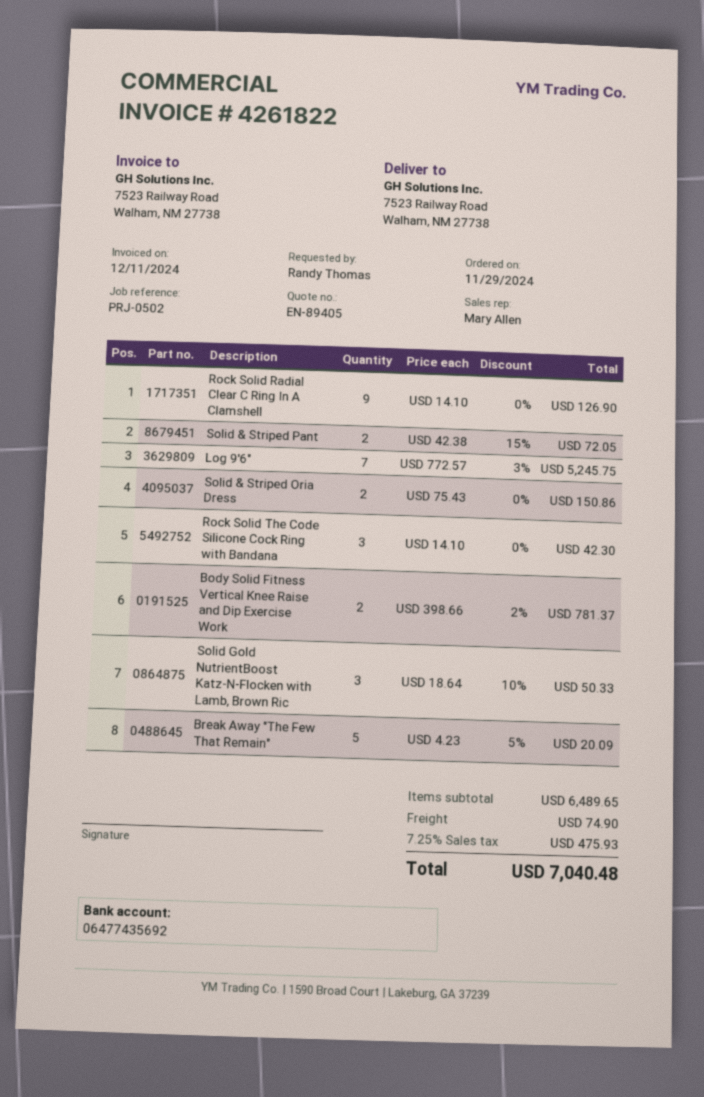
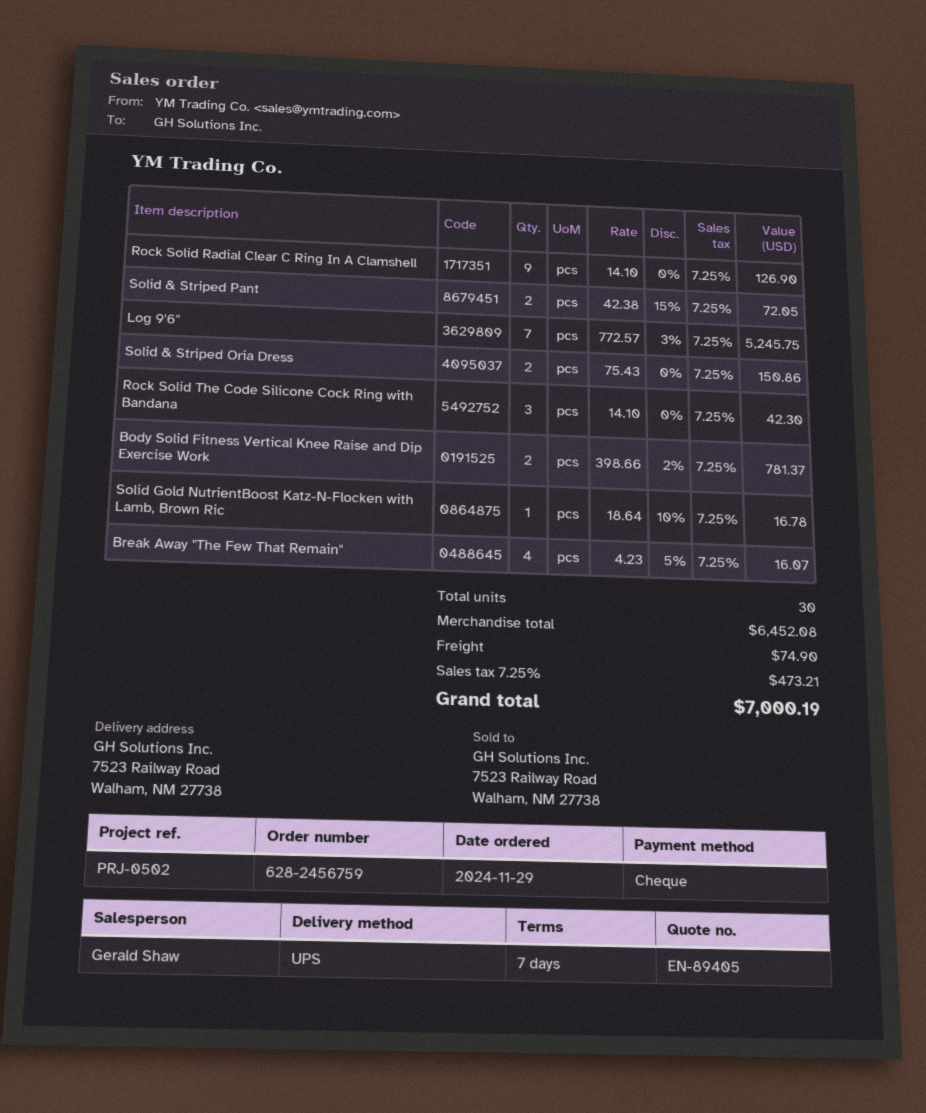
sales rep: Mary Allen -> Gerald Shaw
Solid Gold NutrientBoost Katz-N-Flocken with Lamb, Brown Ric: 3 x 18.64 - 10% = 50.33 -> 1 x 18.64 - 10% = 16.78
Break Away "The Few That Remain": 5 x 4.23 - 5% = 20.09 -> 4 x 4.23 - 5% = 16.07
subtotal: 6489.65 -> 6452.08
tax: 7.25% = 475.93 -> 7.25% = 473.21
total: 7040.48 -> 7000.19

